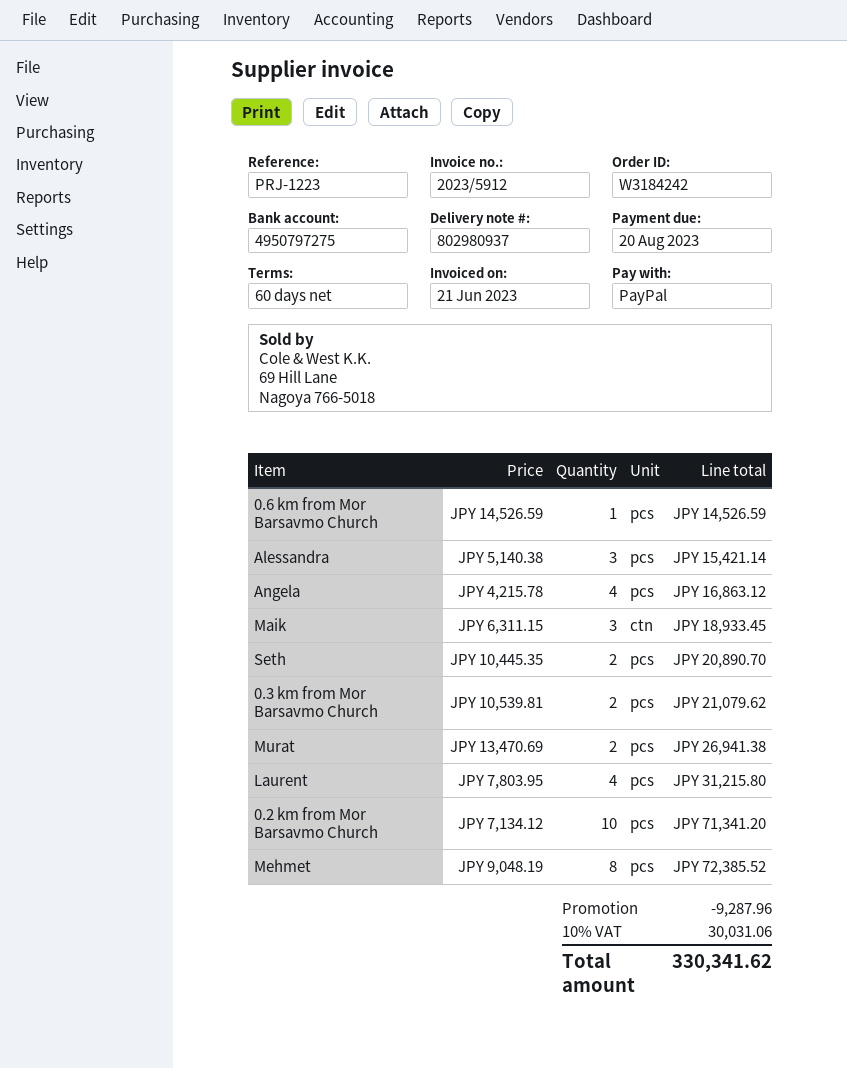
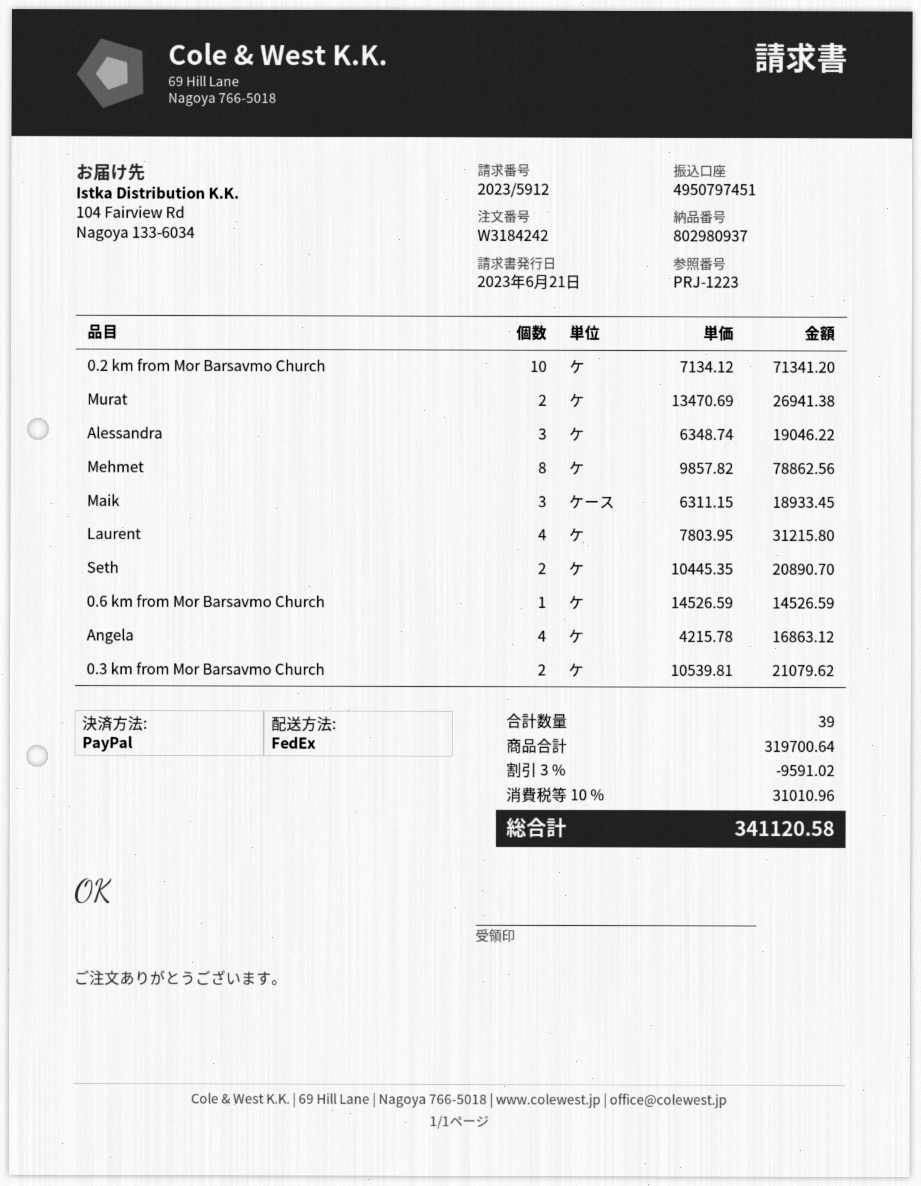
bank account: 4950797275 -> 4950797451
Alessandra: 3 x 5140.38 = 15421.14 -> 3 x 6348.74 = 19046.22
Mehmet: 8 x 9048.19 = 72385.52 -> 8 x 9857.82 = 78862.56
discount: 9287.96 -> 9591.02
tax: 10% = 30031.06 -> 10% = 31010.96
total: 330341.62 -> 341120.58

